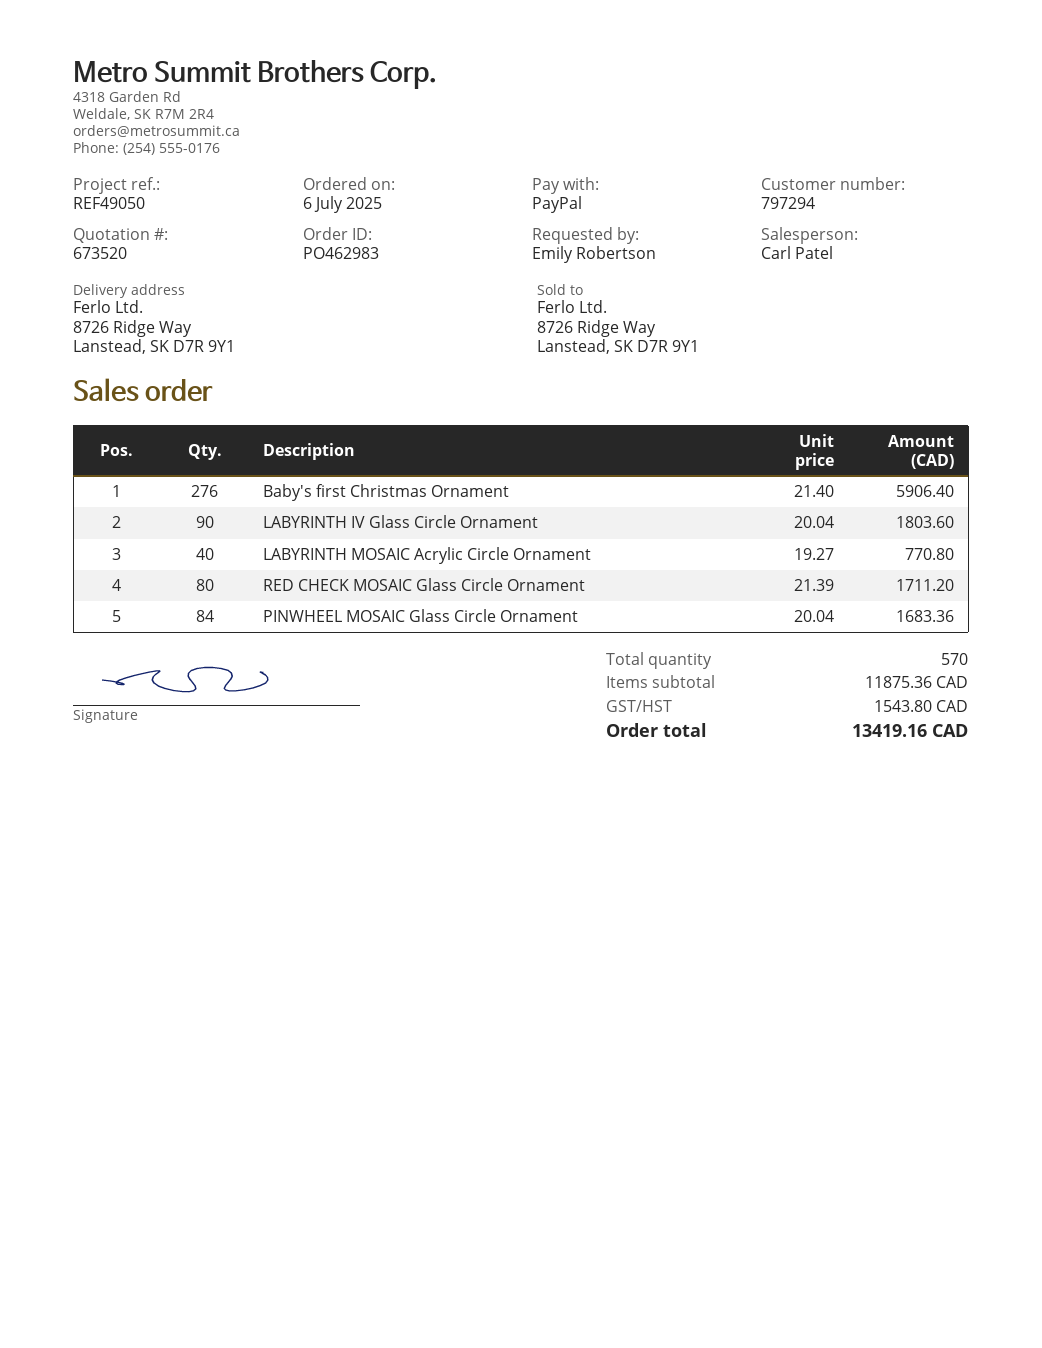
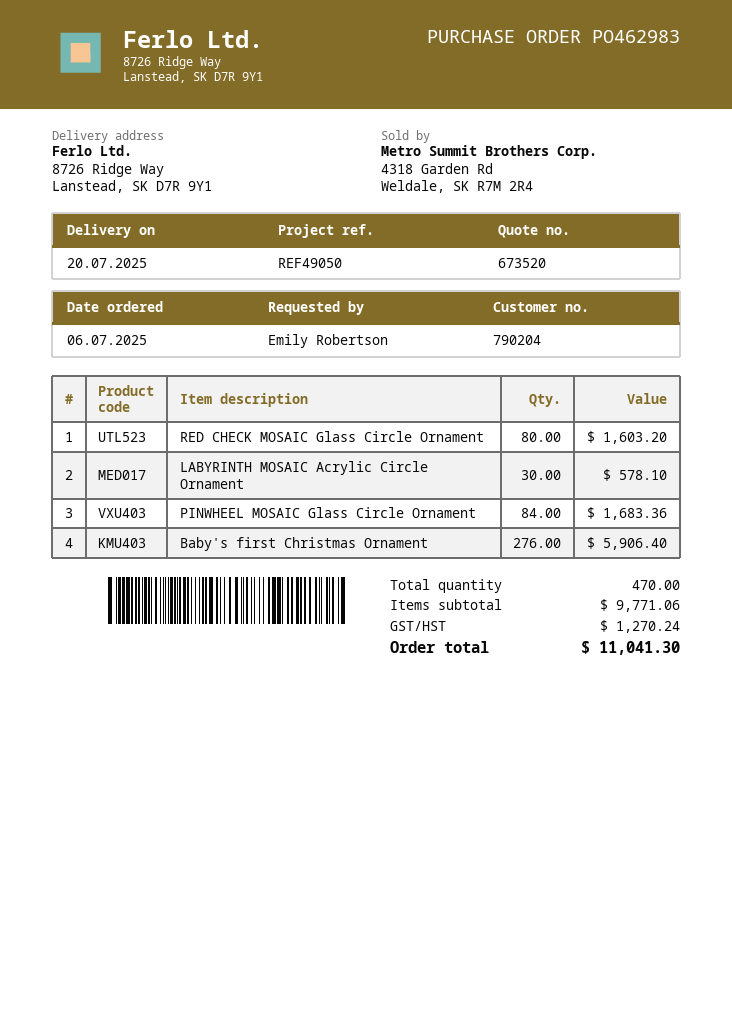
customer number: 797294 -> 790204
LABYRINTH IV Glass Circle Ornament: 90 for 1803.60 -> none
LABYRINTH MOSAIC Acrylic Circle Ornament: 40 for 770.80 -> 30 for 578.10
RED CHECK MOSAIC Glass Circle Ornament: 80 for 1711.20 -> 80 for 1603.20
total quantity: 570 -> 470
subtotal: 11875.36 -> 9771.06
tax: 1543.80 -> 1270.24
total: 13419.16 -> 11041.30

